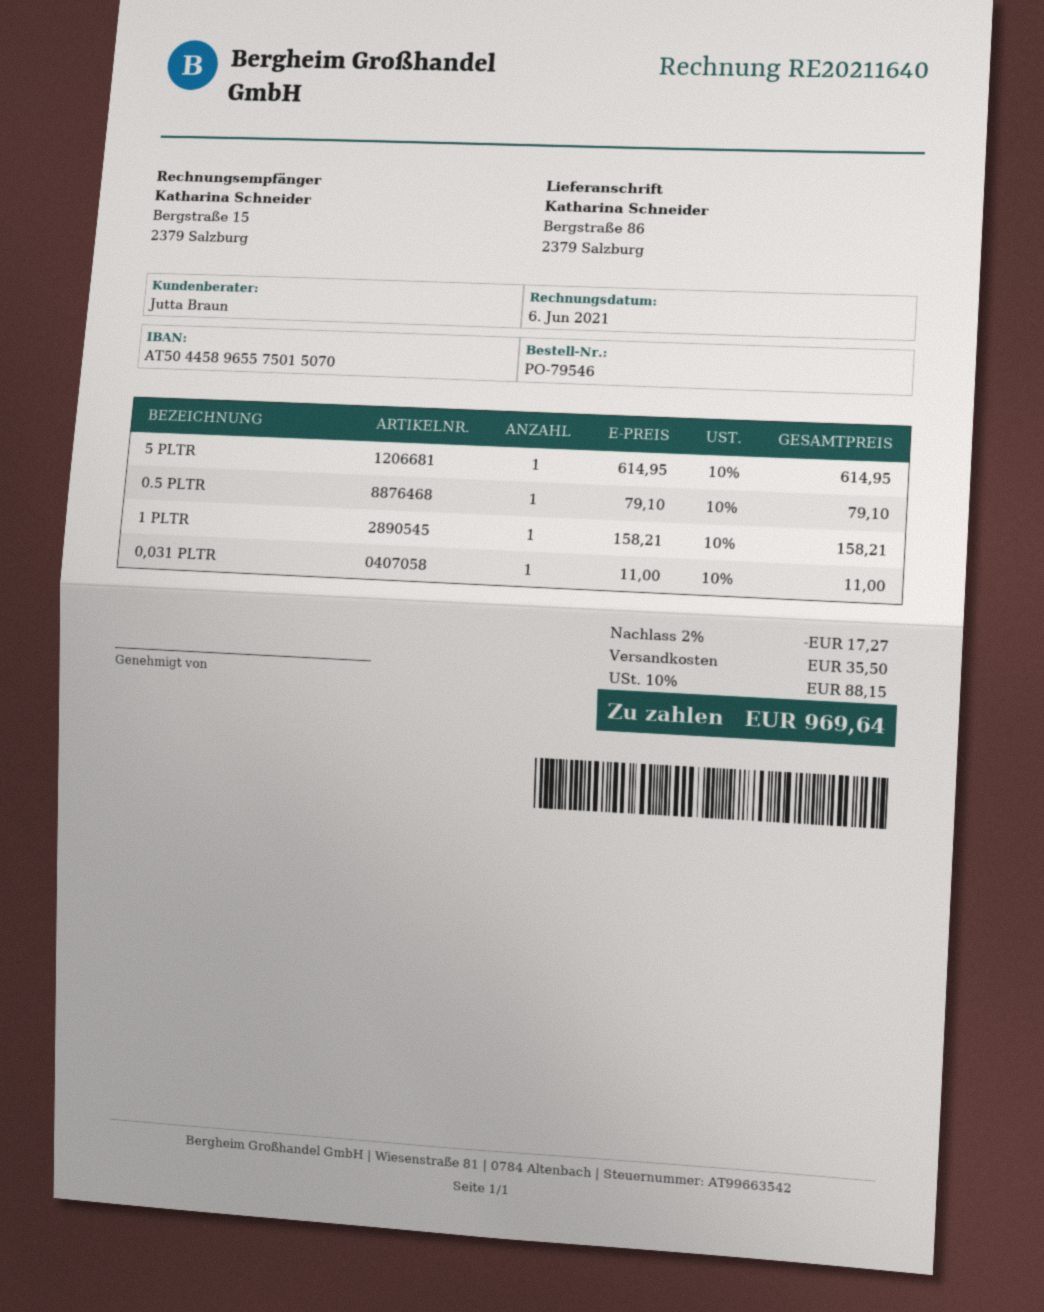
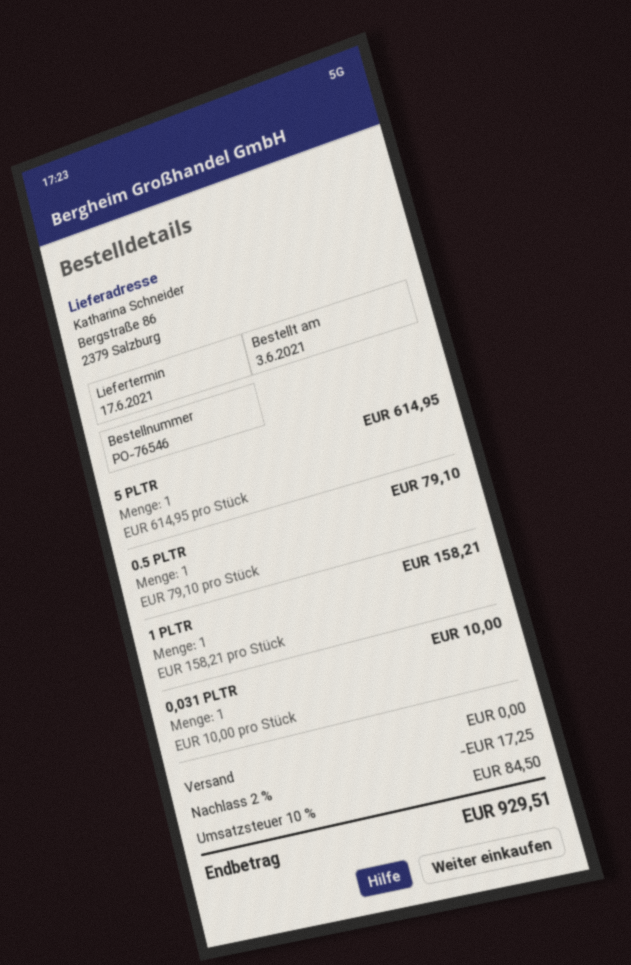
order number: PO-79546 -> PO-76546
0,031 PLTR: 1 x 11.00 = 11.00 -> 1 x 10.00 = 10.00
discount: 2% = 17.27 -> 2% = 17.25
shipping: 35.50 -> 0.00
tax: 10% = 88.15 -> 10% = 84.50
total: 969.64 -> 929.51

